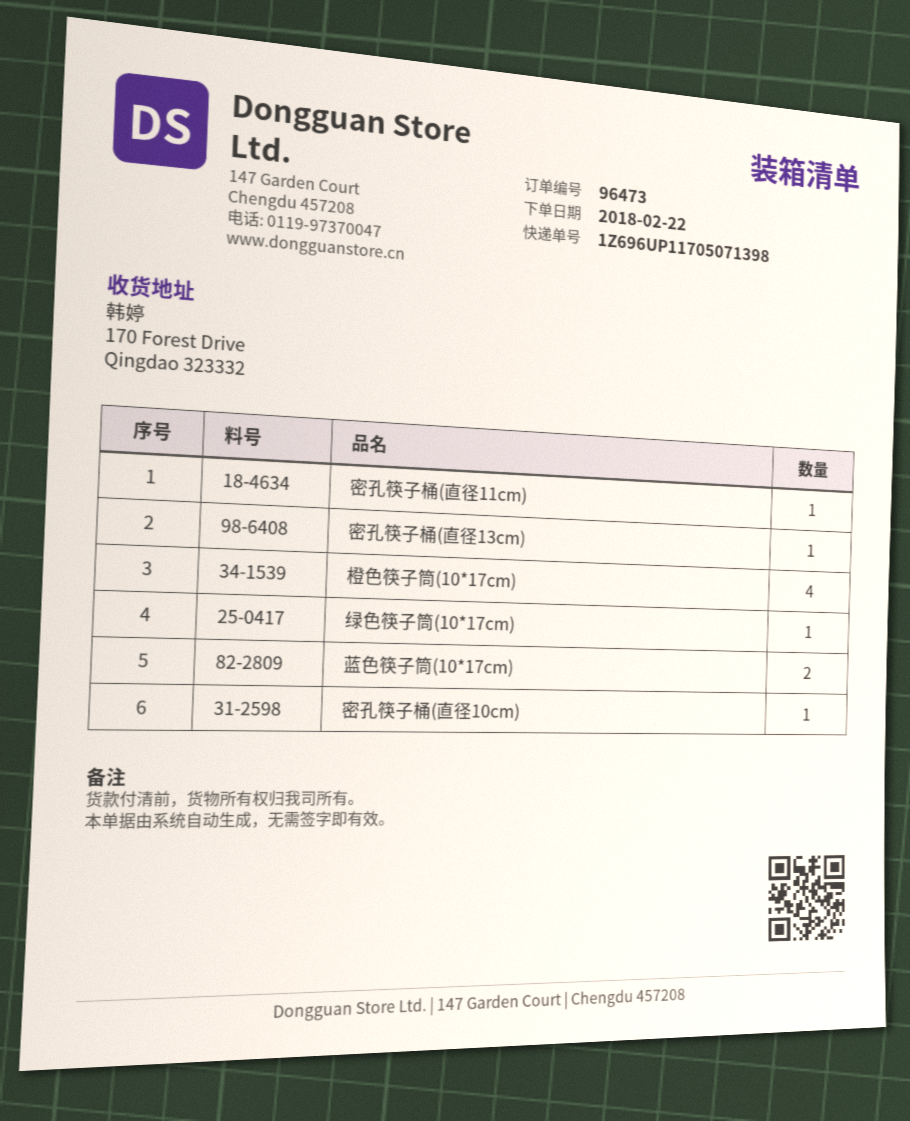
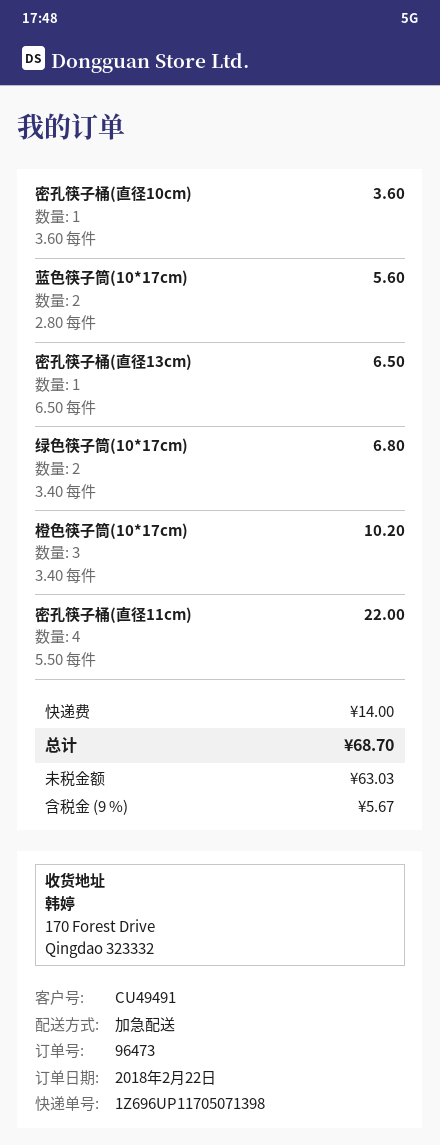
密孔筷子桶(直径11cm): 1 -> 4
橙色筷子筒(10*17cm): 4 -> 3
绿色筷子筒(10*17cm): 1 -> 2

